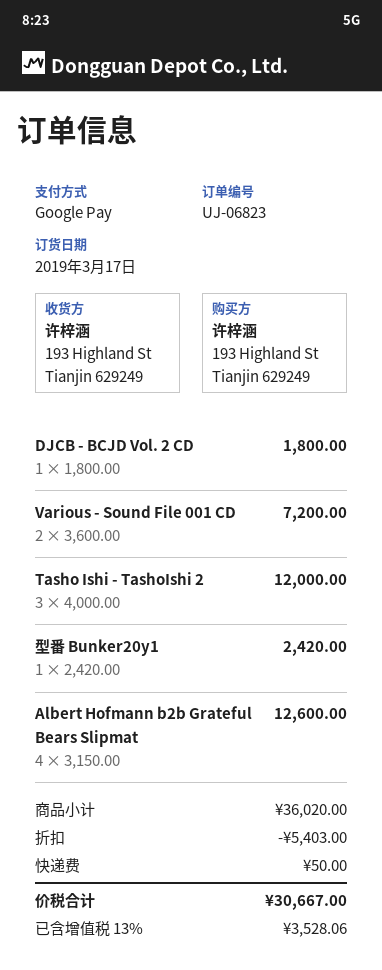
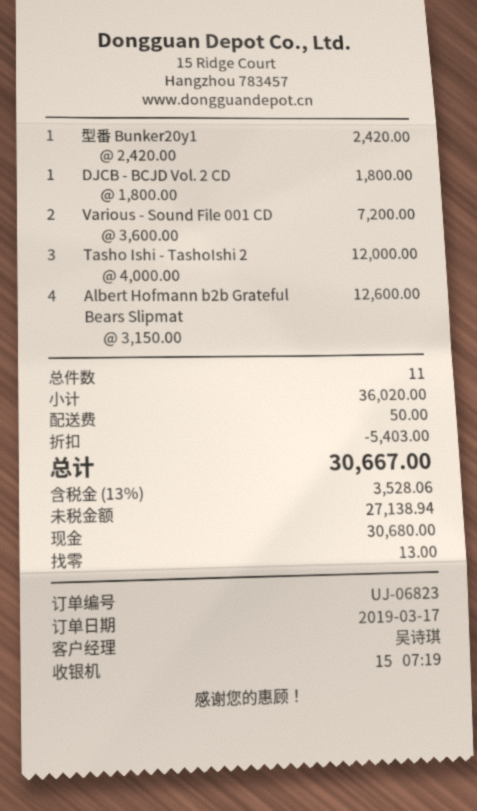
payment method: Google Pay -> cash

